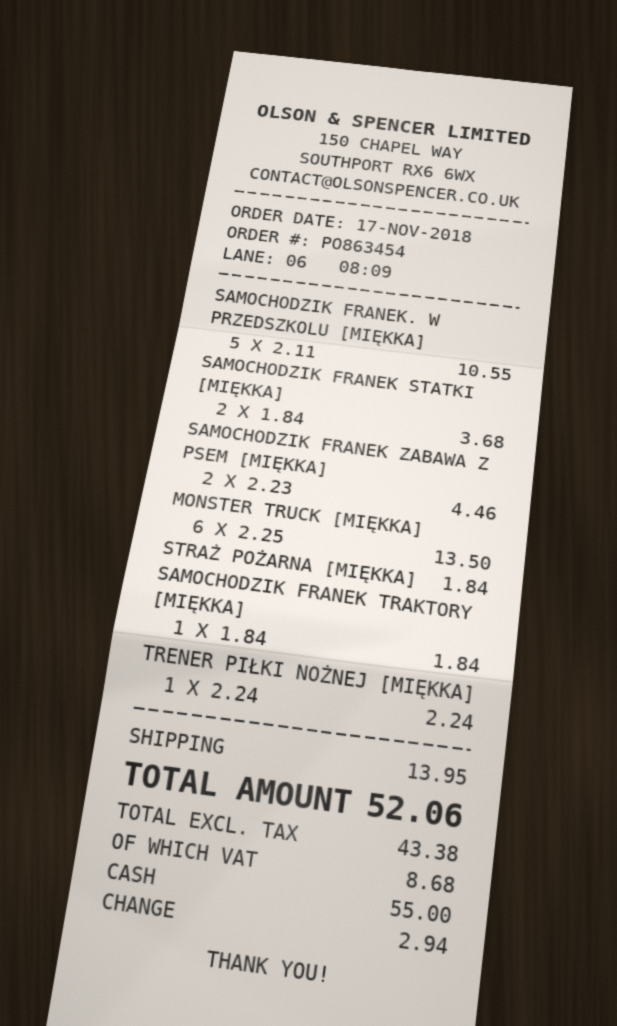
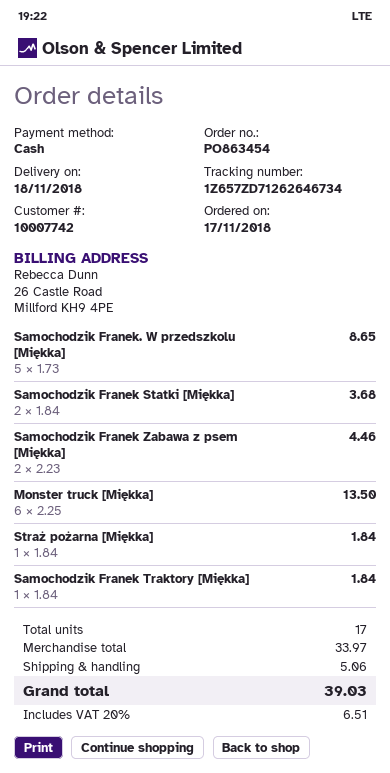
SAMOCHODZIK FRANEK. W PRZEDSZKOLU [MIĘKKA]: 5 x 2.11 = 10.55 -> 5 x 1.73 = 8.65
TRENER PIŁKI NOŻNEJ [MIĘKKA]: 1 x 2.24 = 2.24 -> none
shipping: 13.95 -> 5.06
tax: 8.68 -> 6.51
total: 52.06 -> 39.03

